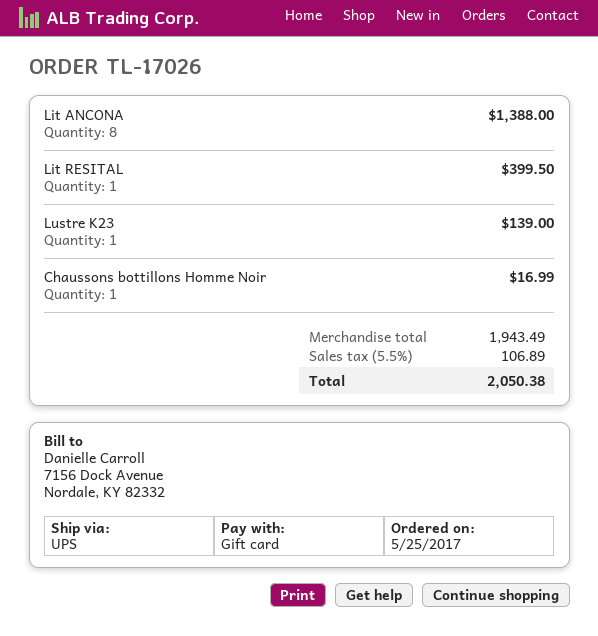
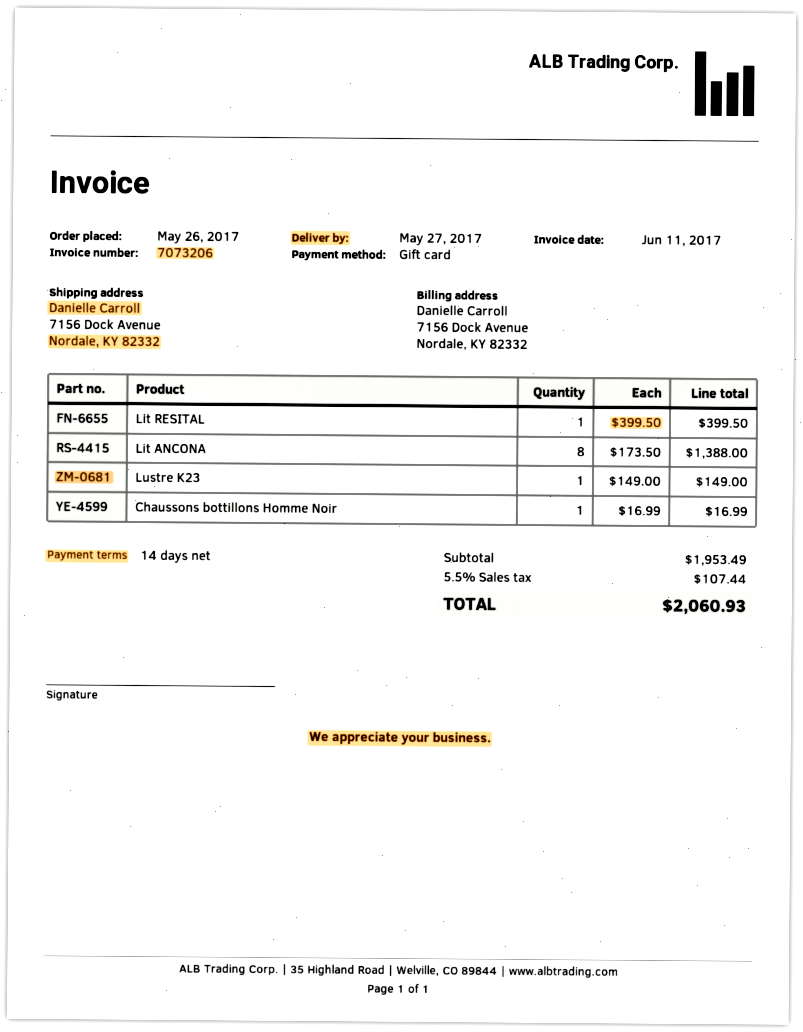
order date: 2017-05-25 -> 2017-05-26
Lustre K23: 1 for 139.00 -> 1 for 149.00
subtotal: 1943.49 -> 1953.49
tax: 5.5% = 106.89 -> 5.5% = 107.44
total: 2050.38 -> 2060.93

